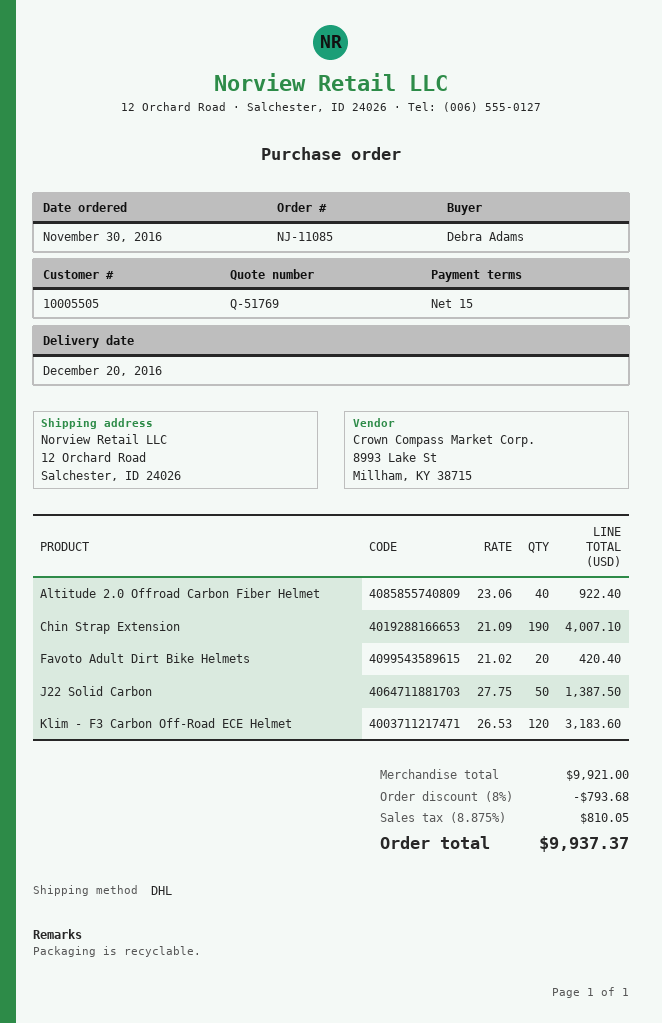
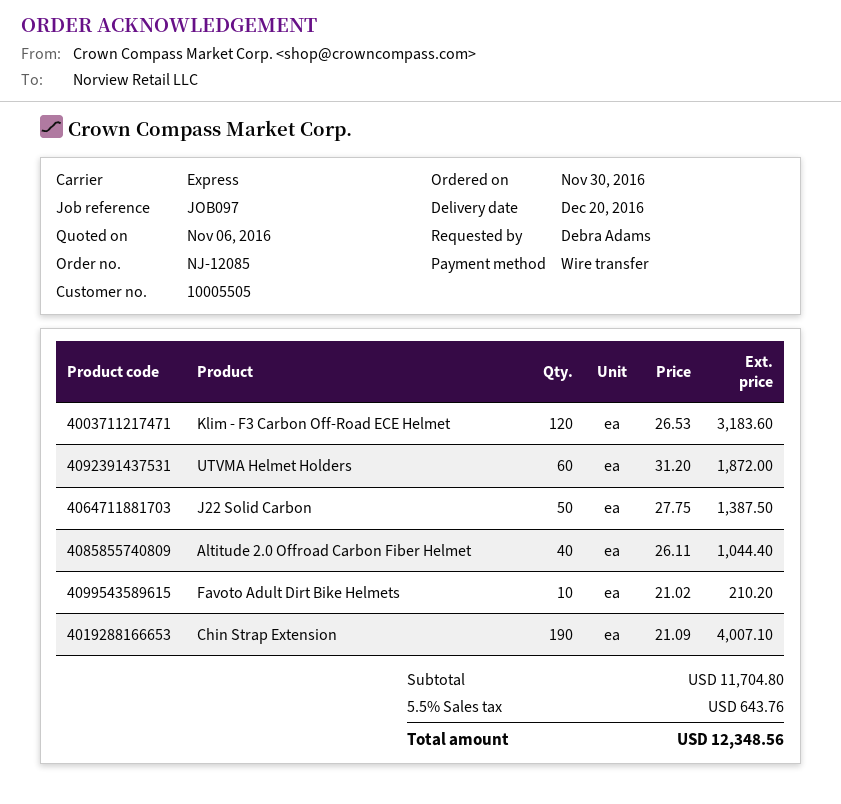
order number: NJ-11085 -> NJ-12085
shipping method: DHL -> express
Altitude 2.0 Offroad Carbon Fiber Helmet: 40 x 23.06 = 922.40 -> 40 x 26.11 = 1044.40
Favoto Adult Dirt Bike Helmets: 20 x 21.02 = 420.40 -> 10 x 21.02 = 210.20
UTVMA Helmet Holders: none -> 60 x 31.20 = 1872.00
subtotal: 9921.00 -> 11704.80
discount: 8% = 793.68 -> none
tax: 8.875% = 810.05 -> 5.5% = 643.76
total: 9937.37 -> 12348.56

